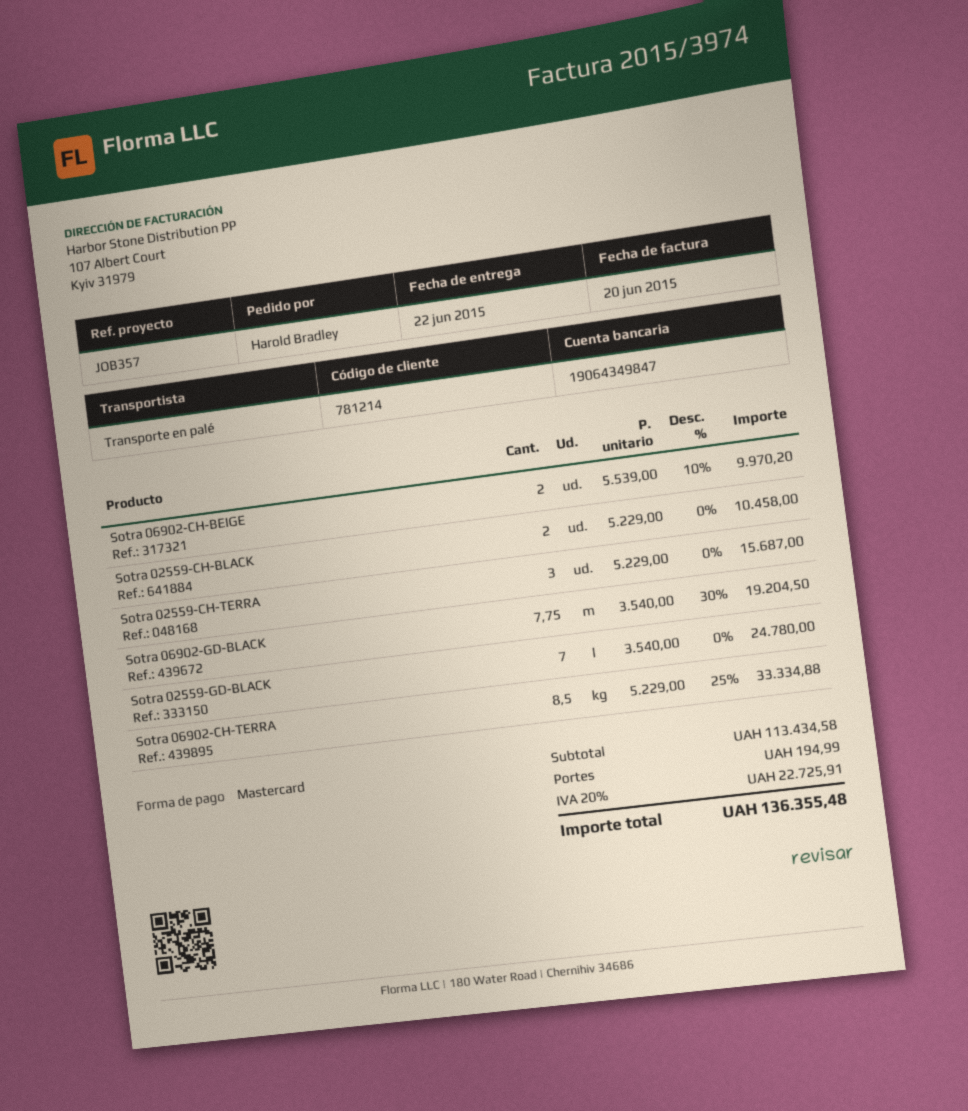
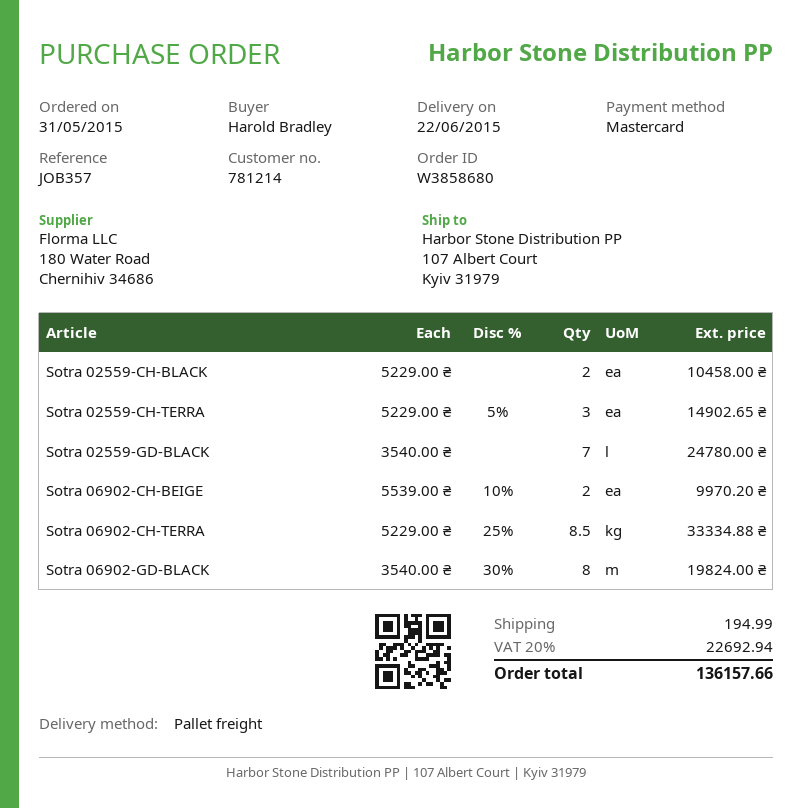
Sotra 02559-CH-TERRA: 3 x 5229.00 = 15687.00 -> 3 x 5229.00 - 5% = 14902.65
Sotra 06902-GD-BLACK: 7.75 x 3540.00 - 30% = 19204.50 -> 8 x 3540.00 - 30% = 19824.00
tax: 20% = 22725.91 -> 20% = 22692.94
total: 136355.48 -> 136157.66

